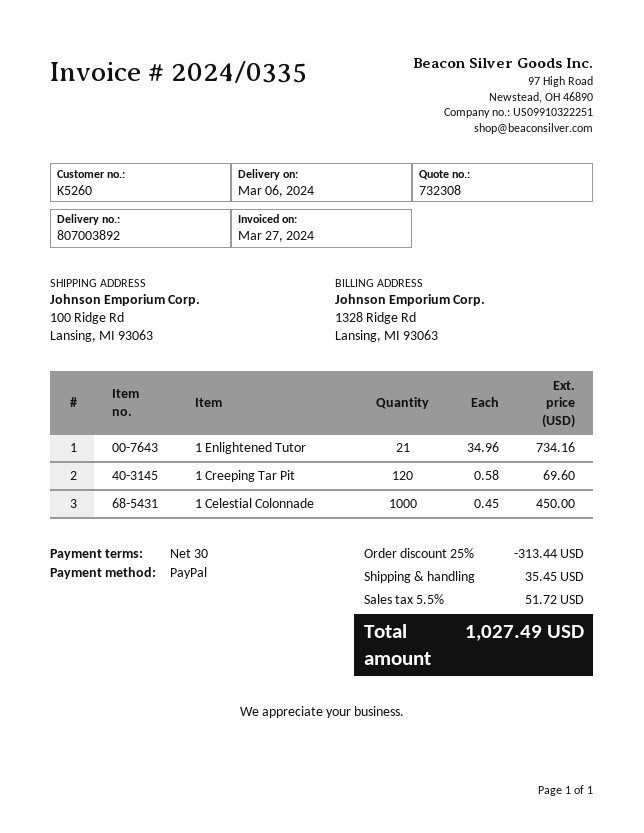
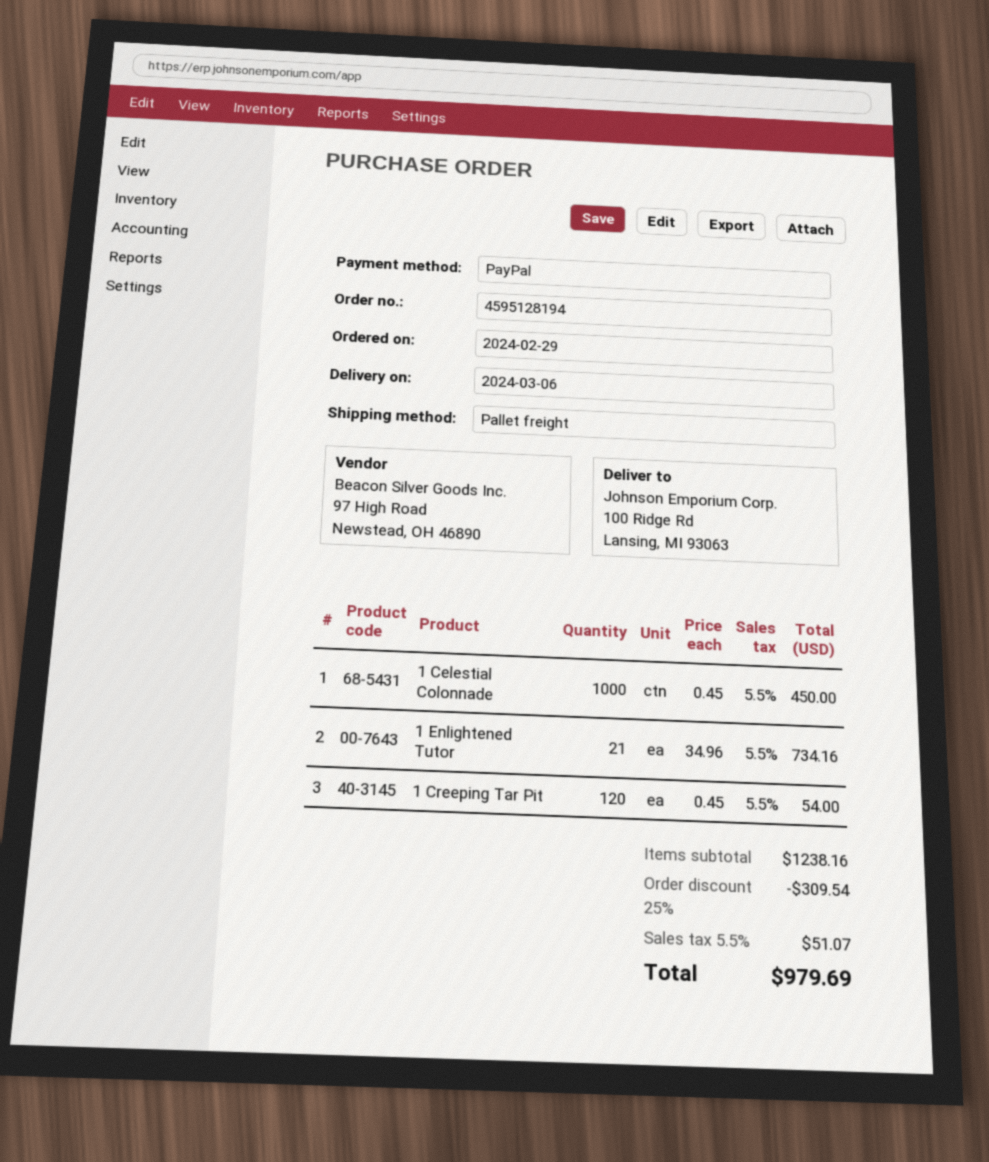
1 Creeping Tar Pit: 120 x 0.58 = 69.60 -> 120 x 0.45 = 54.00
discount: 25% = 313.44 -> 25% = 309.54
shipping: 35.45 -> none
tax: 5.5% = 51.72 -> 5.5% = 51.07
total: 1027.49 -> 979.69

